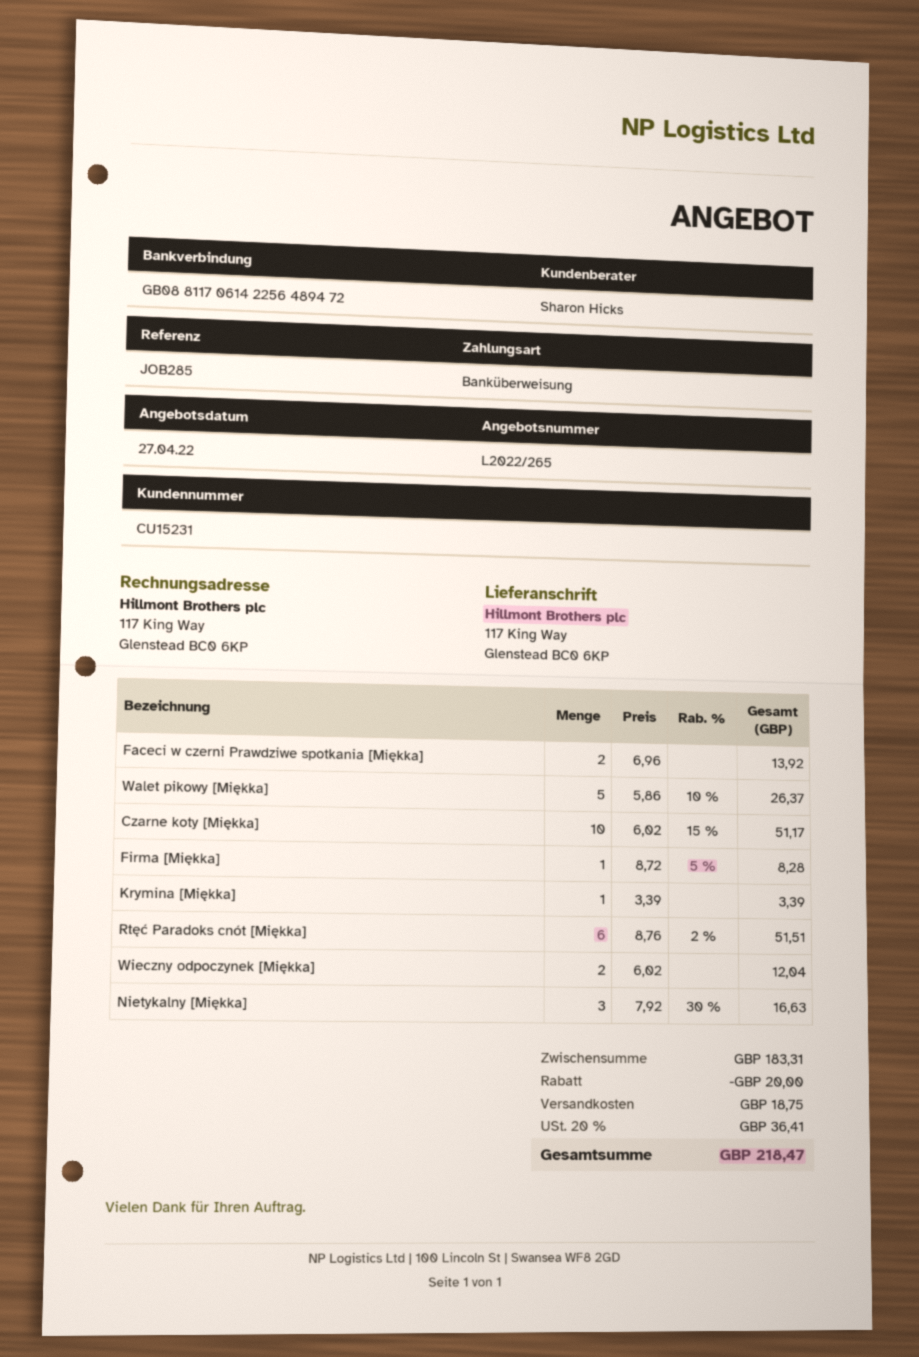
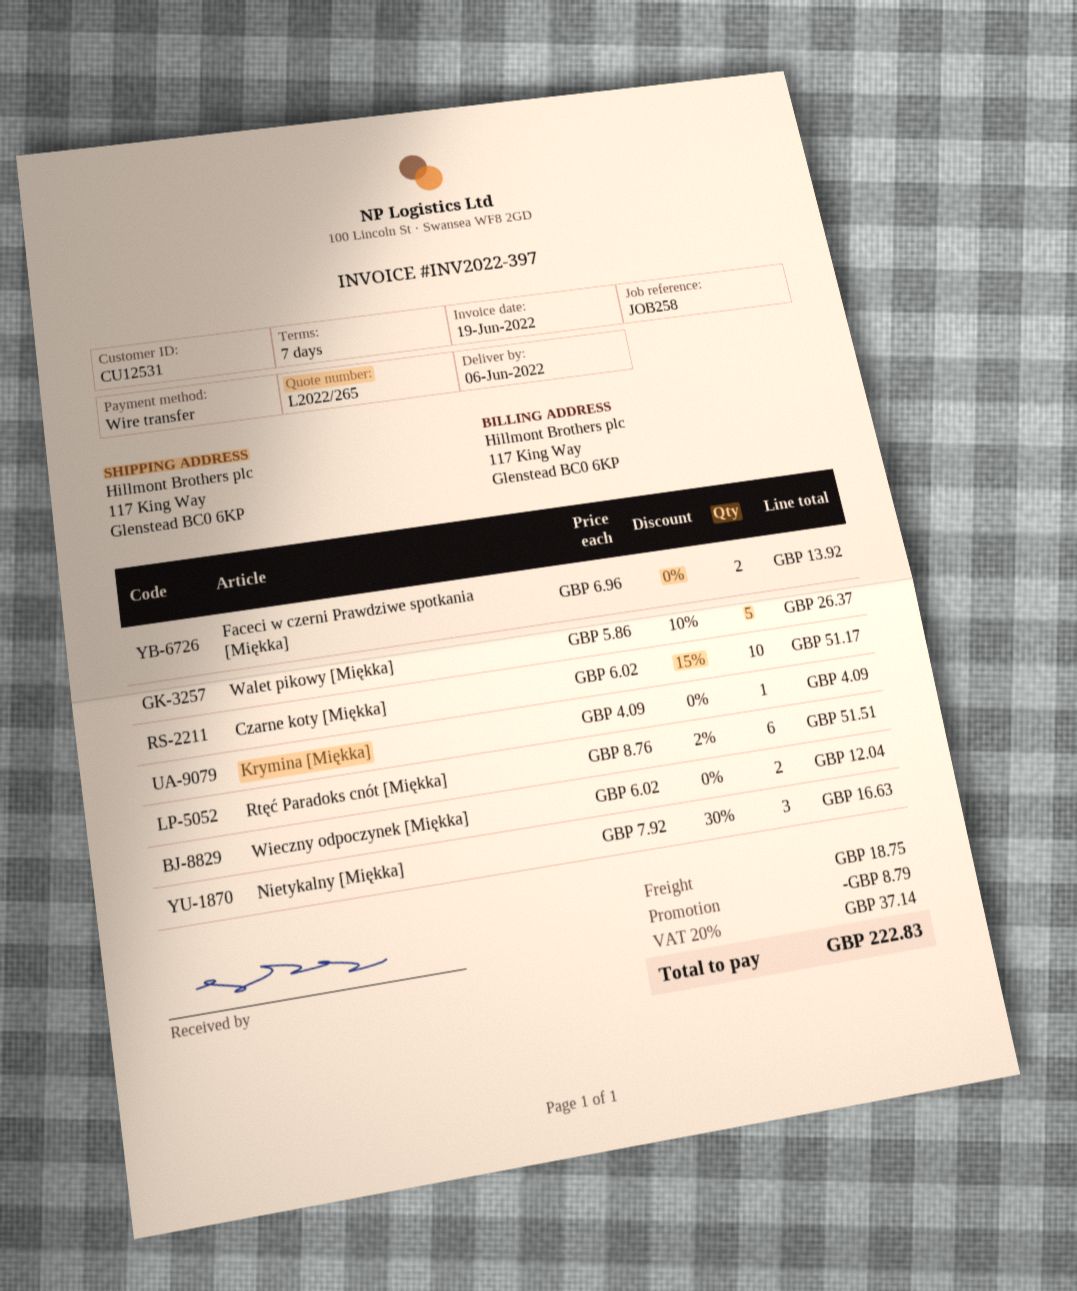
customer number: CU15231 -> CU12531
reference: JOB285 -> JOB258
Firma [Miękka]: 1 x 8.72 - 5% = 8.28 -> none
Krymina [Miękka]: 1 x 3.39 = 3.39 -> 1 x 4.09 = 4.09
discount: 20.00 -> 8.79
tax: 20% = 36.41 -> 20% = 37.14
total: 218.47 -> 222.83

